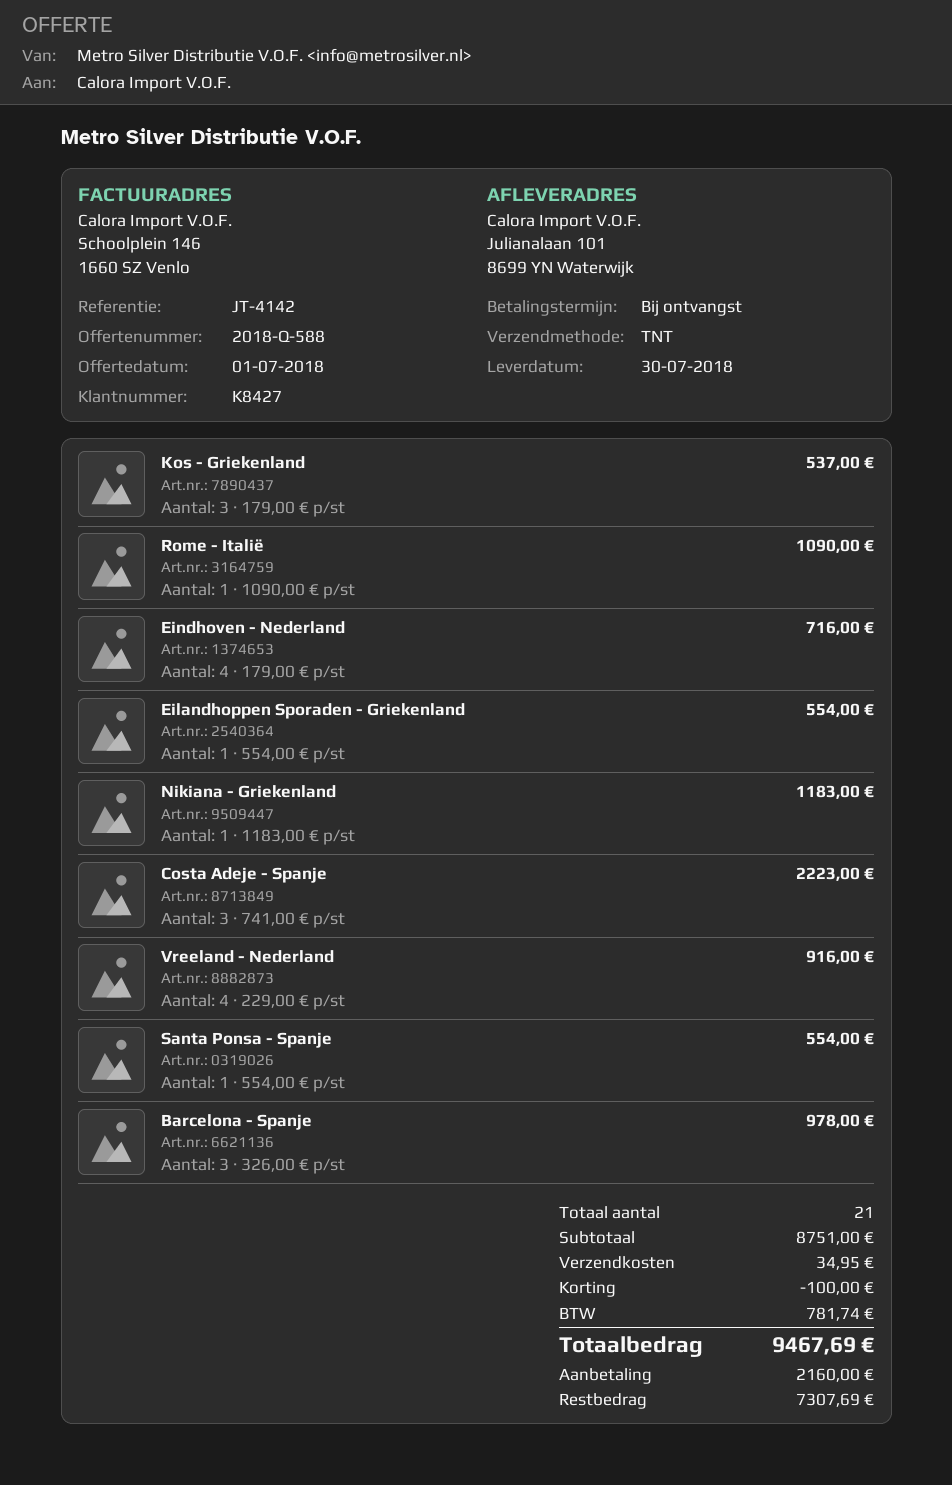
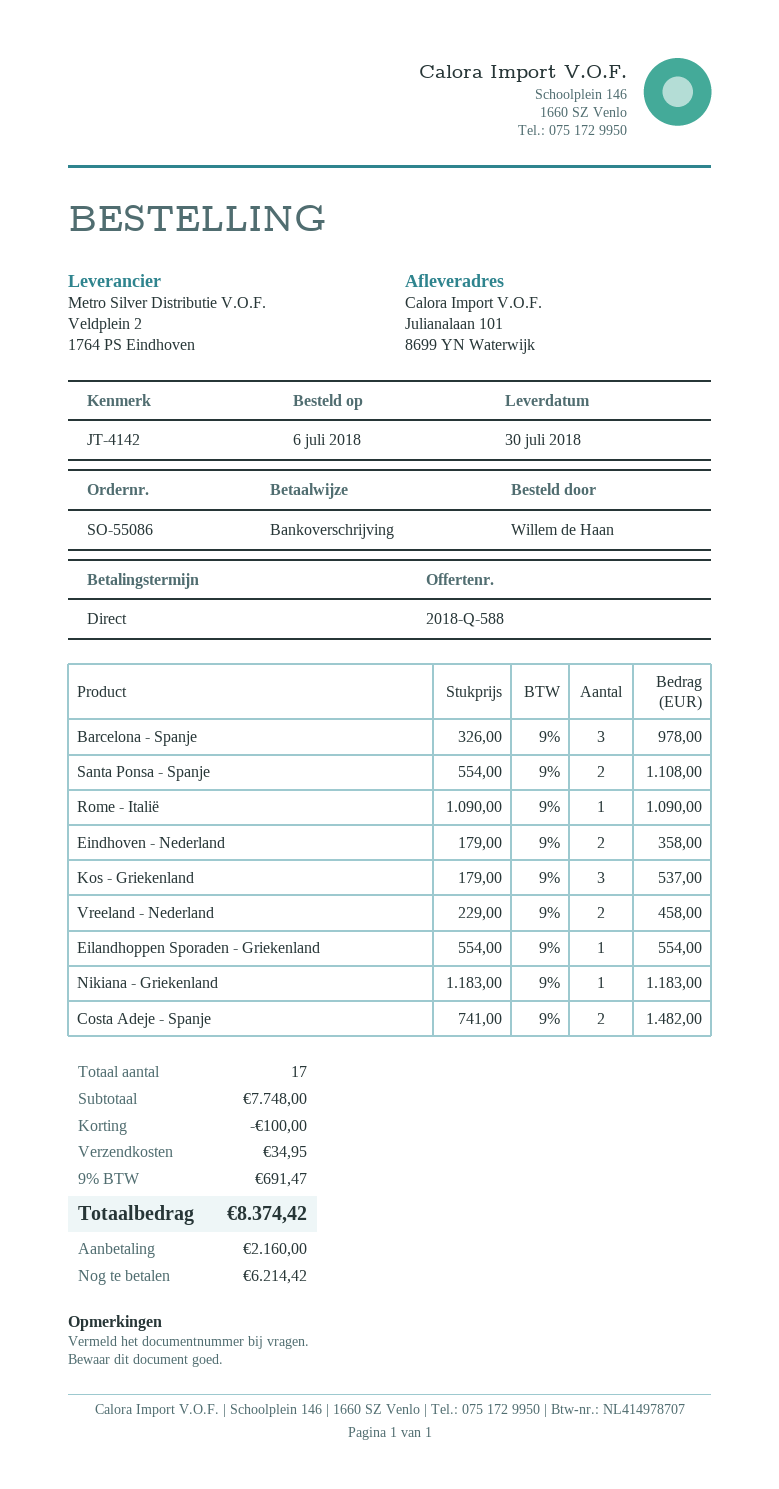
Eindhoven - Nederland: 4 x 179.00 = 716.00 -> 2 x 179.00 = 358.00
Costa Adeje - Spanje: 3 x 741.00 = 2223.00 -> 2 x 741.00 = 1482.00
Vreeland - Nederland: 4 x 229.00 = 916.00 -> 2 x 229.00 = 458.00
Santa Ponsa - Spanje: 1 x 554.00 = 554.00 -> 2 x 554.00 = 1108.00
total quantity: 21 -> 17
subtotal: 8751.00 -> 7748.00
tax: 781.74 -> 691.47
total: 9467.69 -> 8374.42
balance: 7307.69 -> 6214.42

